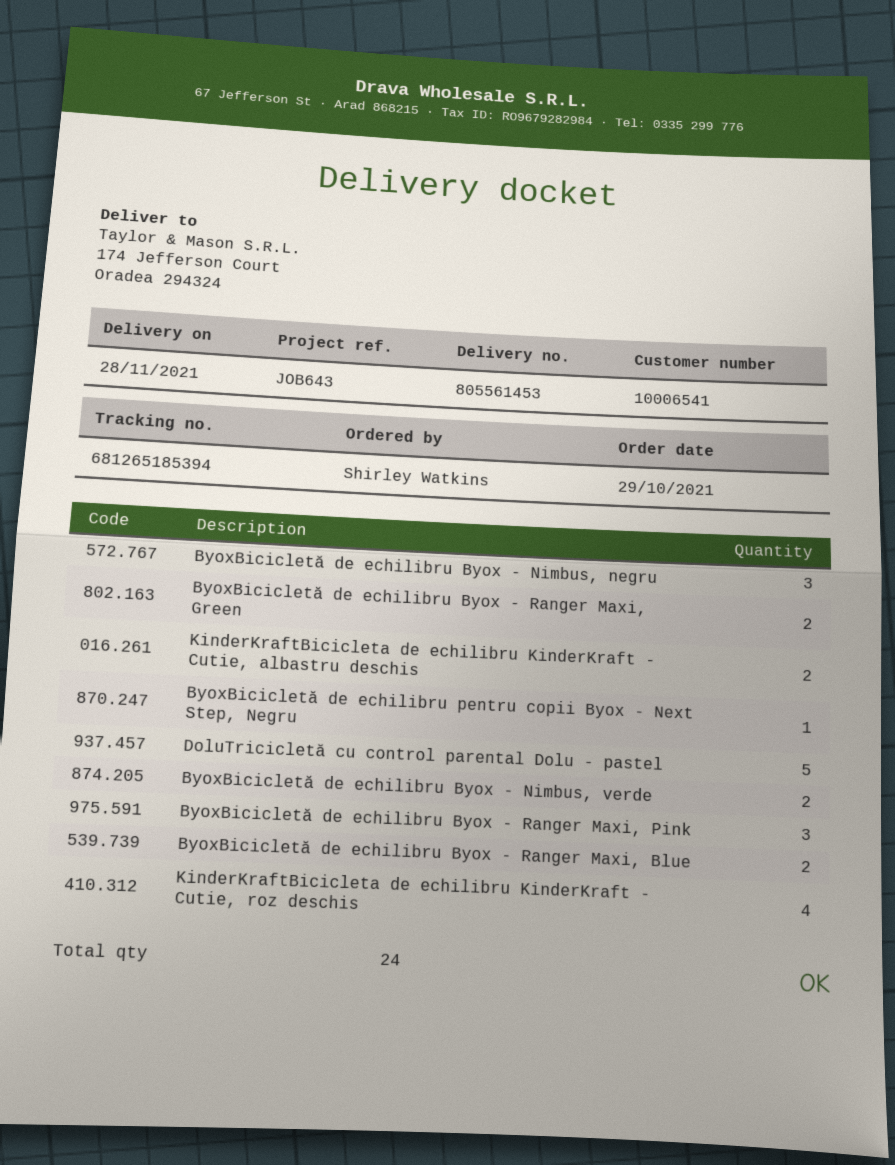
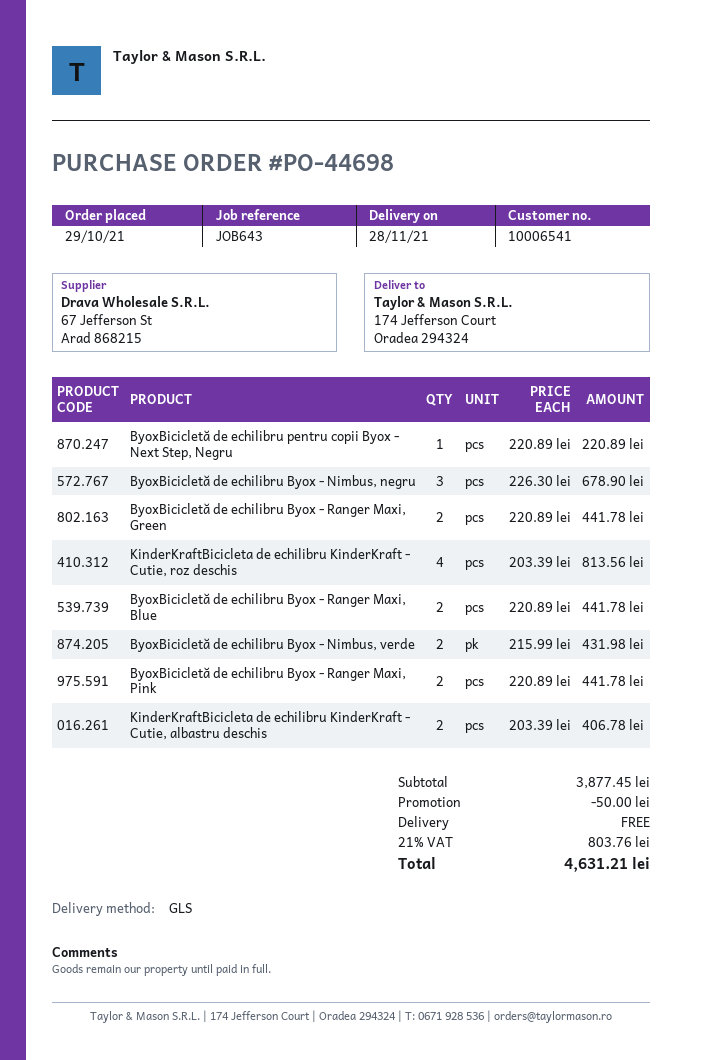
DoluTricicletă cu control parental Dolu - pastel: 5 -> none
ByoxBicicletă de echilibru Byox - Ranger Maxi, Pink: 3 -> 2

